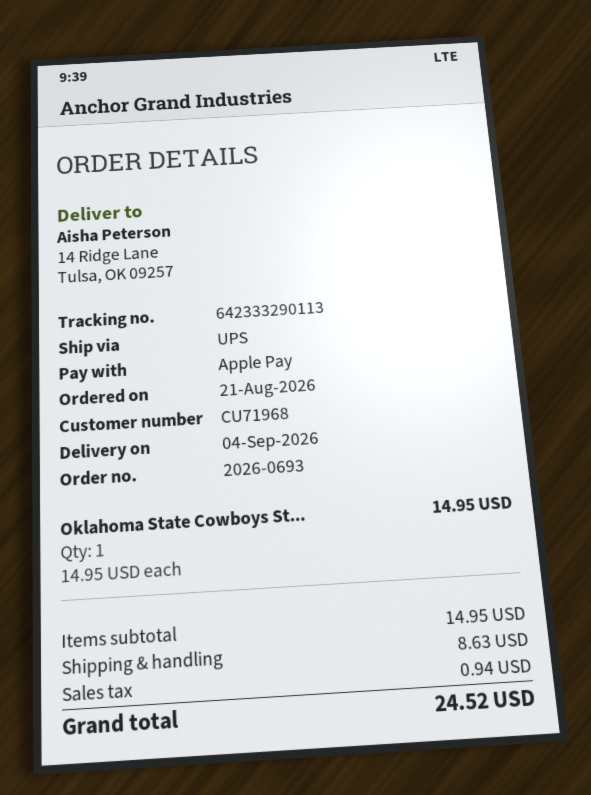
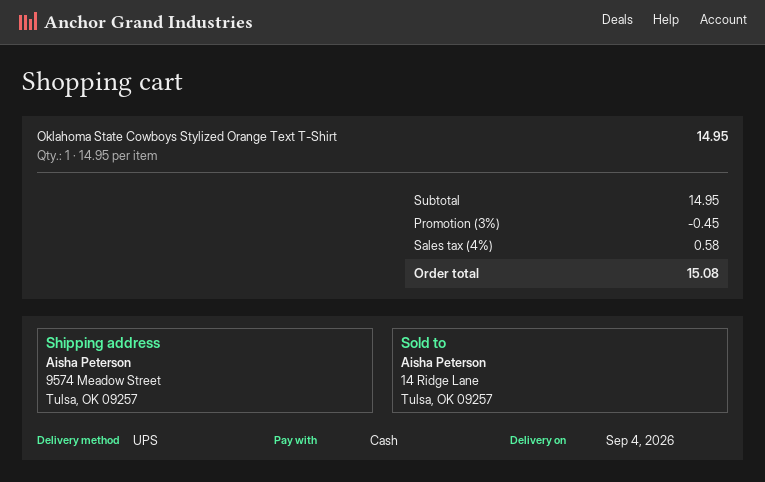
payment method: Apple Pay -> cash
ship to: 14 Ridge Lane, Tulsa, OK 09257 -> 9574 Meadow Street, Tulsa, OK 09257
discount: none -> 3% = 0.45
shipping: 8.63 -> none
tax: 0.94 -> 0.58
total: 24.52 -> 15.08

